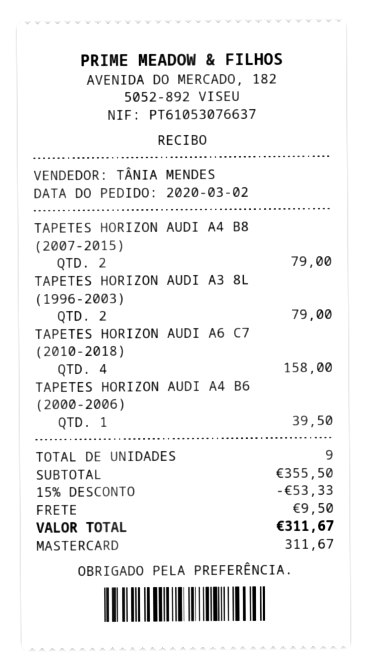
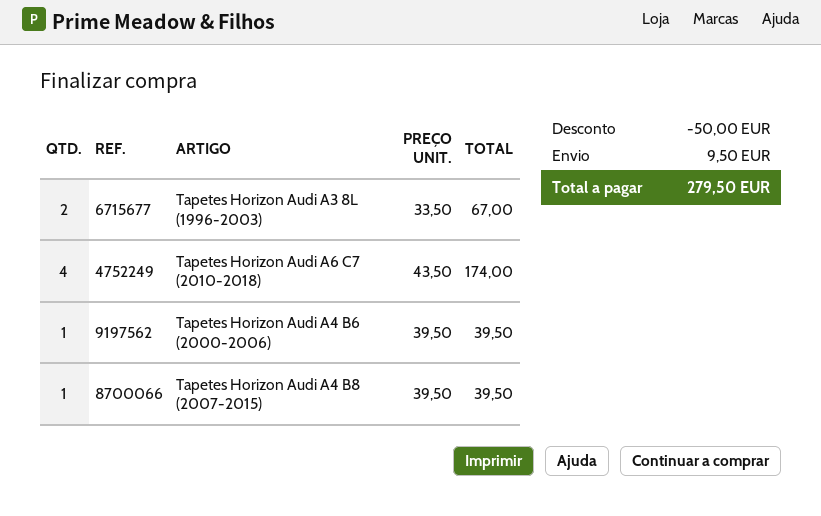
TAPETES HORIZON AUDI A4 B8 (2007-2015): 2 for 79.00 -> 1 for 39.50
TAPETES HORIZON AUDI A3 8L (1996-2003): 2 for 79.00 -> 2 for 67.00
TAPETES HORIZON AUDI A6 C7 (2010-2018): 4 for 158.00 -> 4 for 174.00
discount: 53.33 -> 50.00
total: 311.67 -> 279.50

